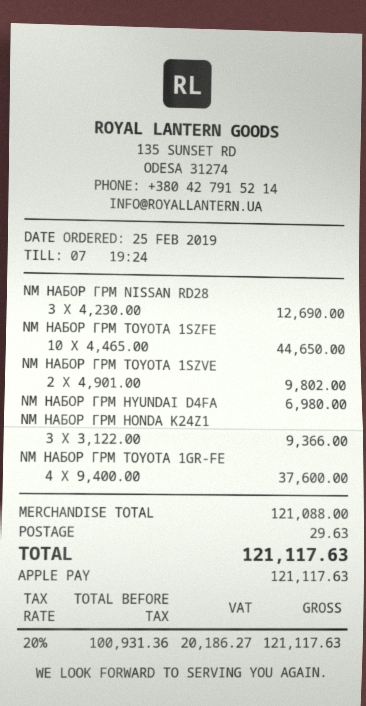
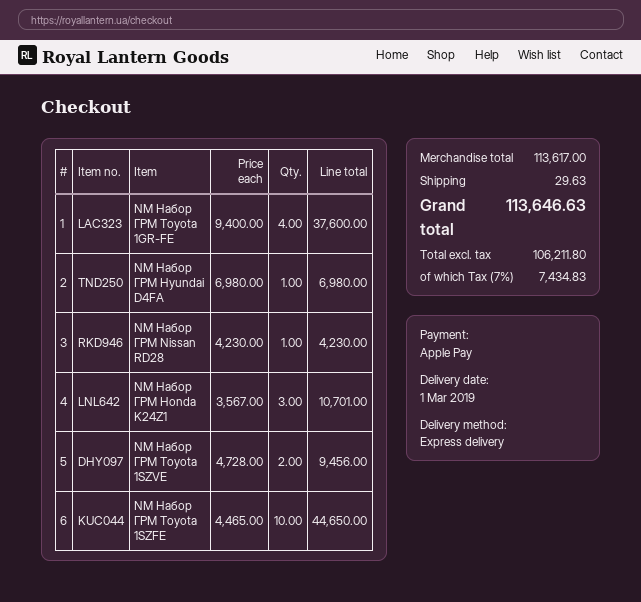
NM НАБОР ГРМ NISSAN RD28: 3 x 4230.00 = 12690.00 -> 1 x 4230.00 = 4230.00
NM НАБОР ГРМ TOYOTA 1SZVE: 2 x 4901.00 = 9802.00 -> 2 x 4728.00 = 9456.00
NM НАБОР ГРМ HONDA K24Z1: 3 x 3122.00 = 9366.00 -> 3 x 3567.00 = 10701.00
subtotal: 121088.00 -> 113617.00
net: 100931.36 -> 106211.80
tax: 20% = 20186.27 -> 7% = 7434.83
total: 121117.63 -> 113646.63

